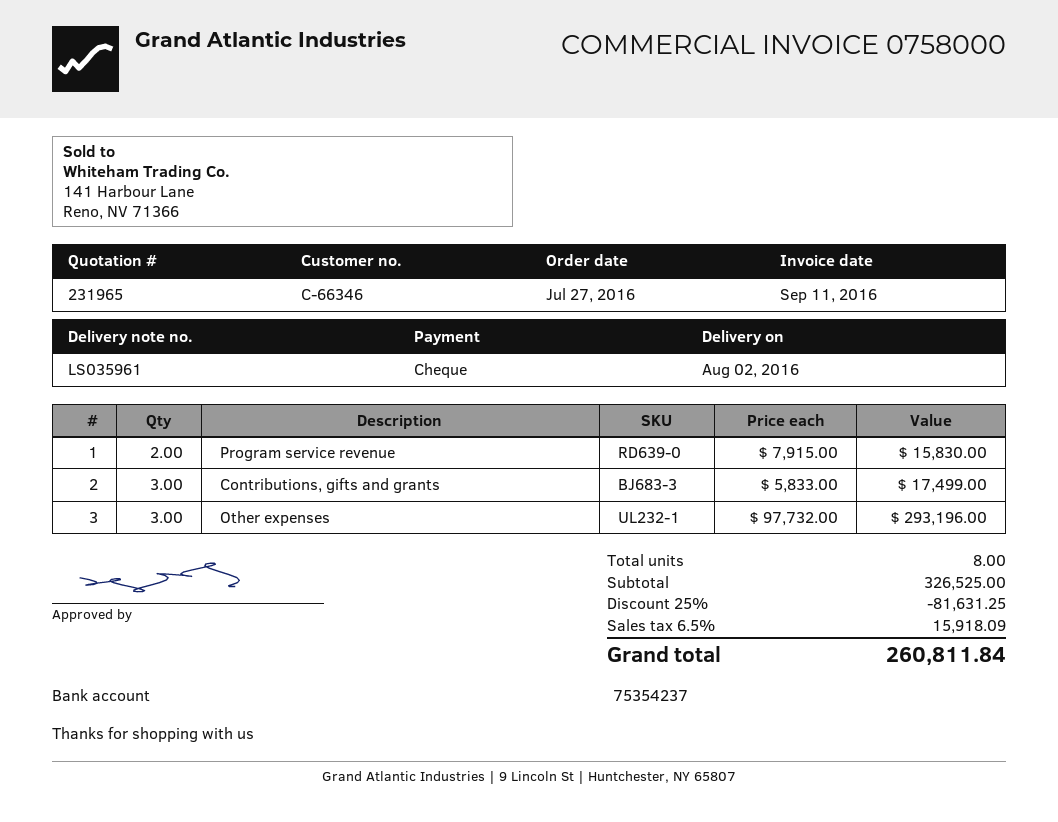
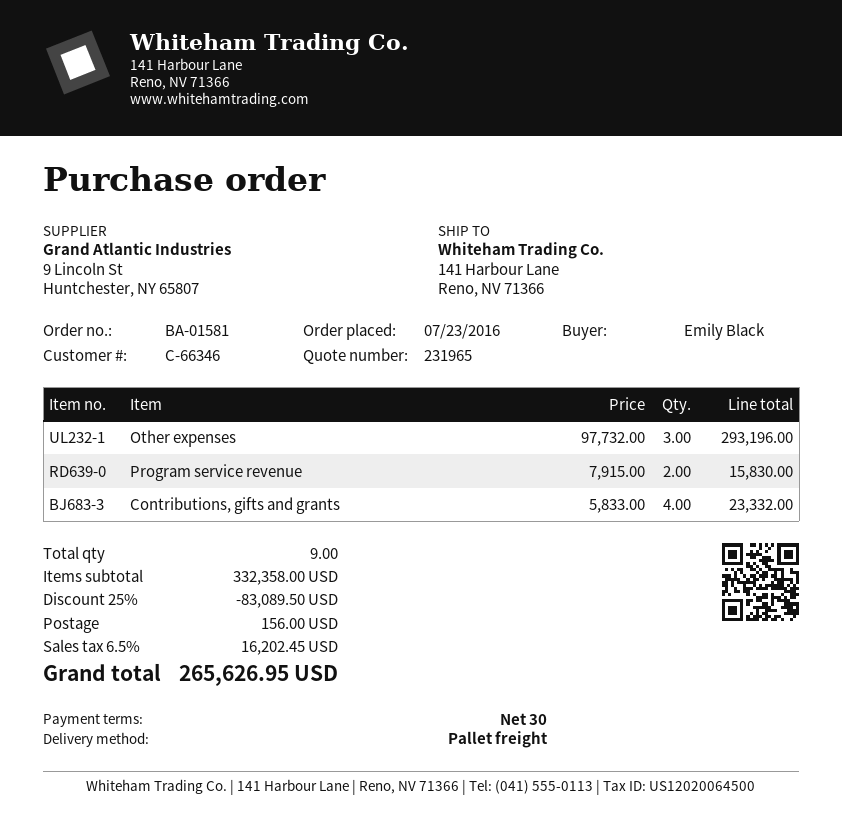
order date: 2016-07-27 -> 2016-07-23
Contributions, gifts and grants: 3 x 5833.00 = 17499.00 -> 4 x 5833.00 = 23332.00
total quantity: 8 -> 9
subtotal: 326525.00 -> 332358.00
discount: 25% = 81631.25 -> 25% = 83089.50
shipping: none -> 156.00
tax: 6.5% = 15918.09 -> 6.5% = 16202.45
total: 260811.84 -> 265626.95

